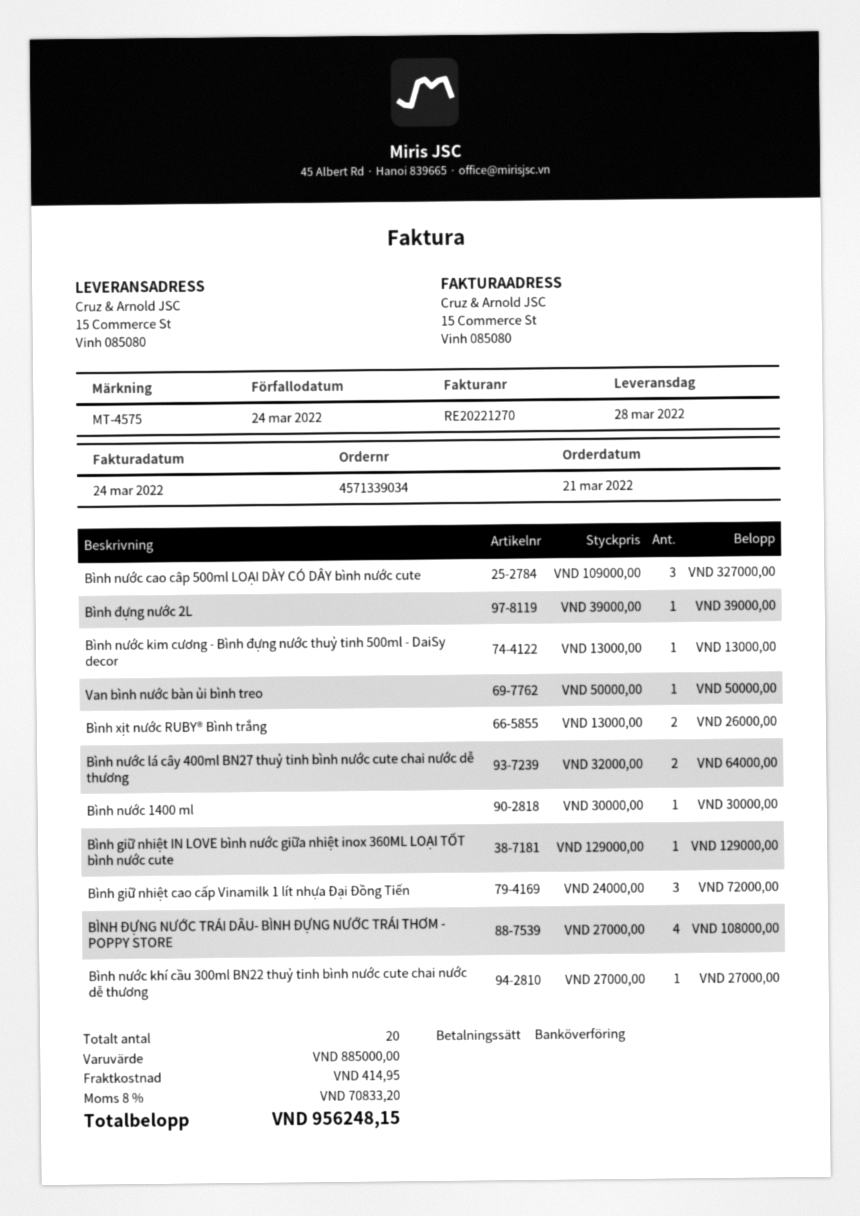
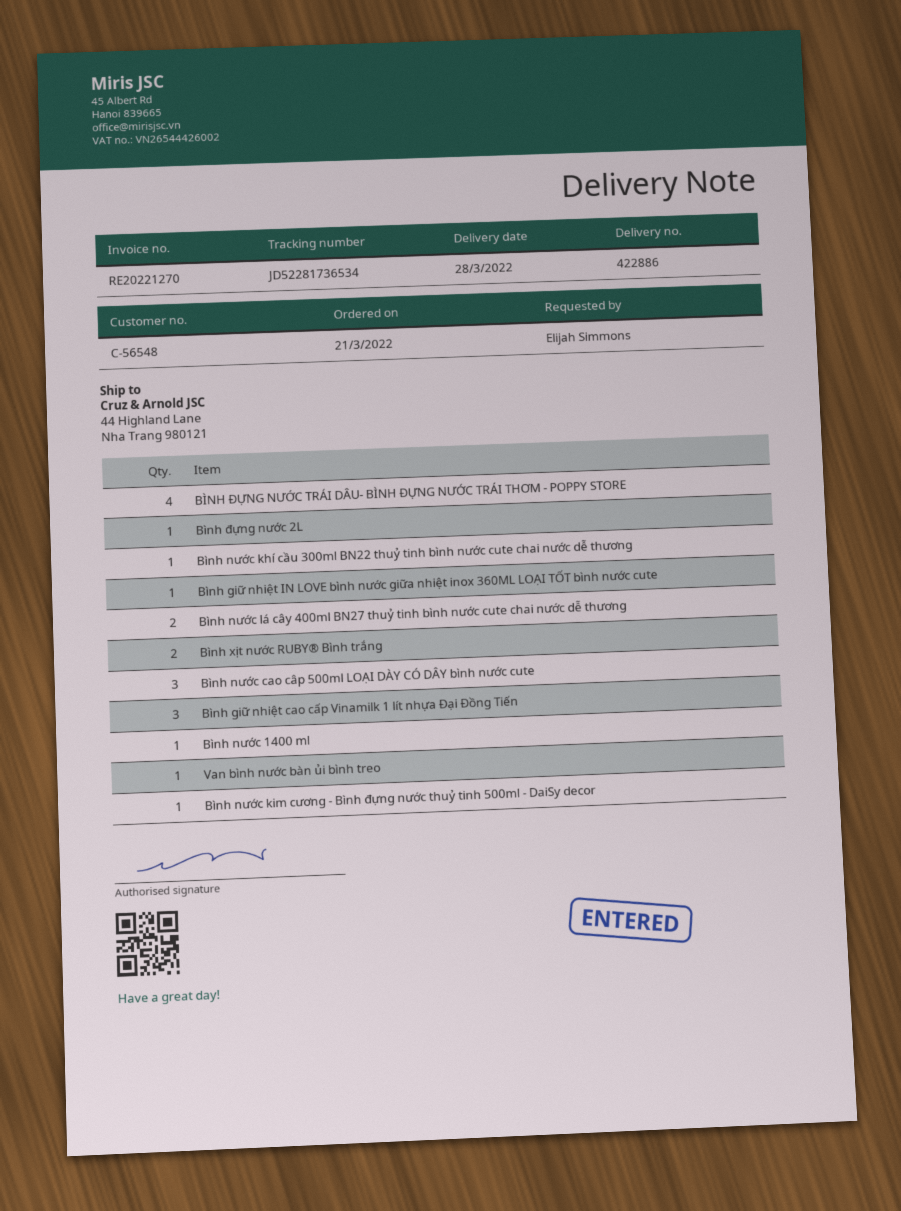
ship to: 15 Commerce St, Vinh 085080 -> 44 Highland Lane, Nha Trang 980121

